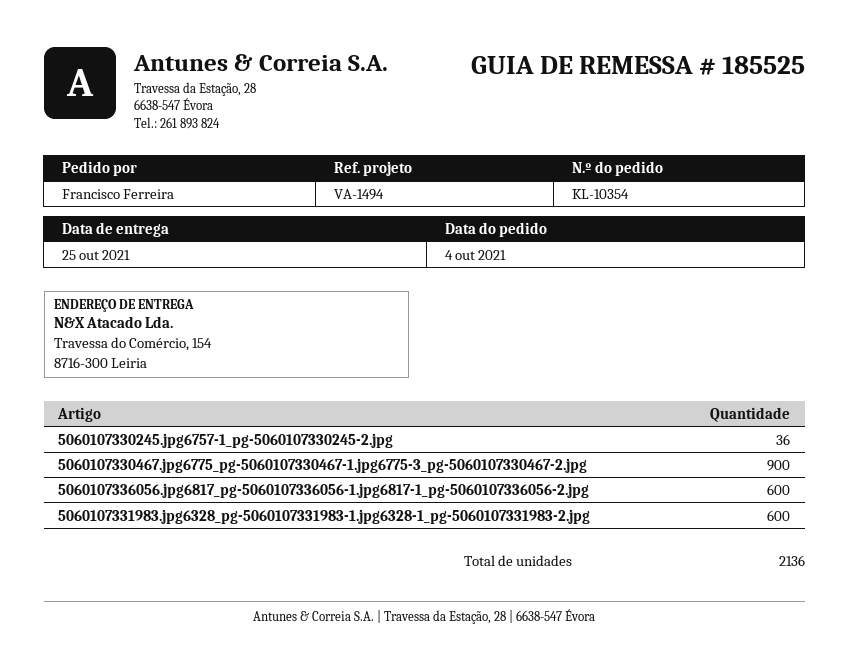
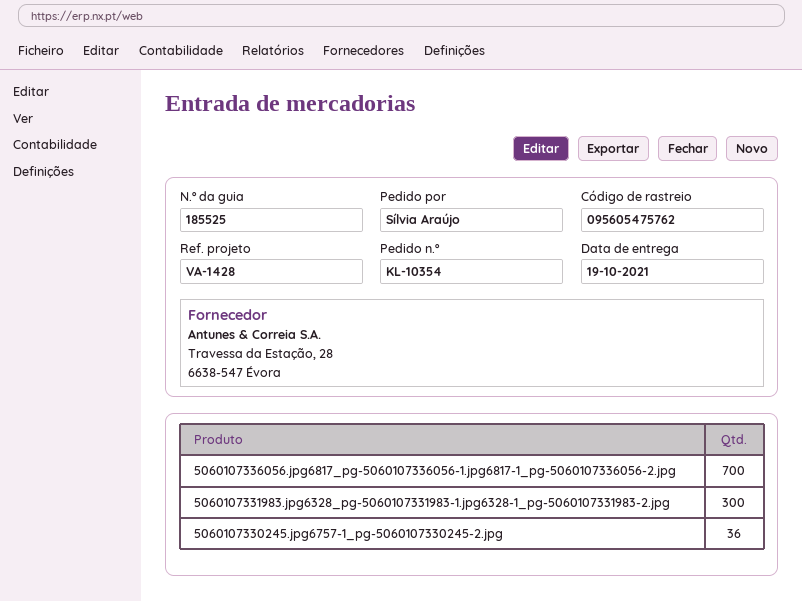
delivery date: 2021-10-25 -> 2021-10-19
reference: VA-1494 -> VA-1428
ordered by: Francisco Ferreira -> Sílvia Araújo
5060107330467.jpg6775_pg-5060107330467-1.jpg6775-3_pg-5060107330467-2.jpg: 900 -> none
5060107336056.jpg6817_pg-5060107336056-1.jpg6817-1_pg-5060107336056-2.jpg: 600 -> 700
5060107331983.jpg6328_pg-5060107331983-1.jpg6328-1_pg-5060107331983-2.jpg: 600 -> 300

